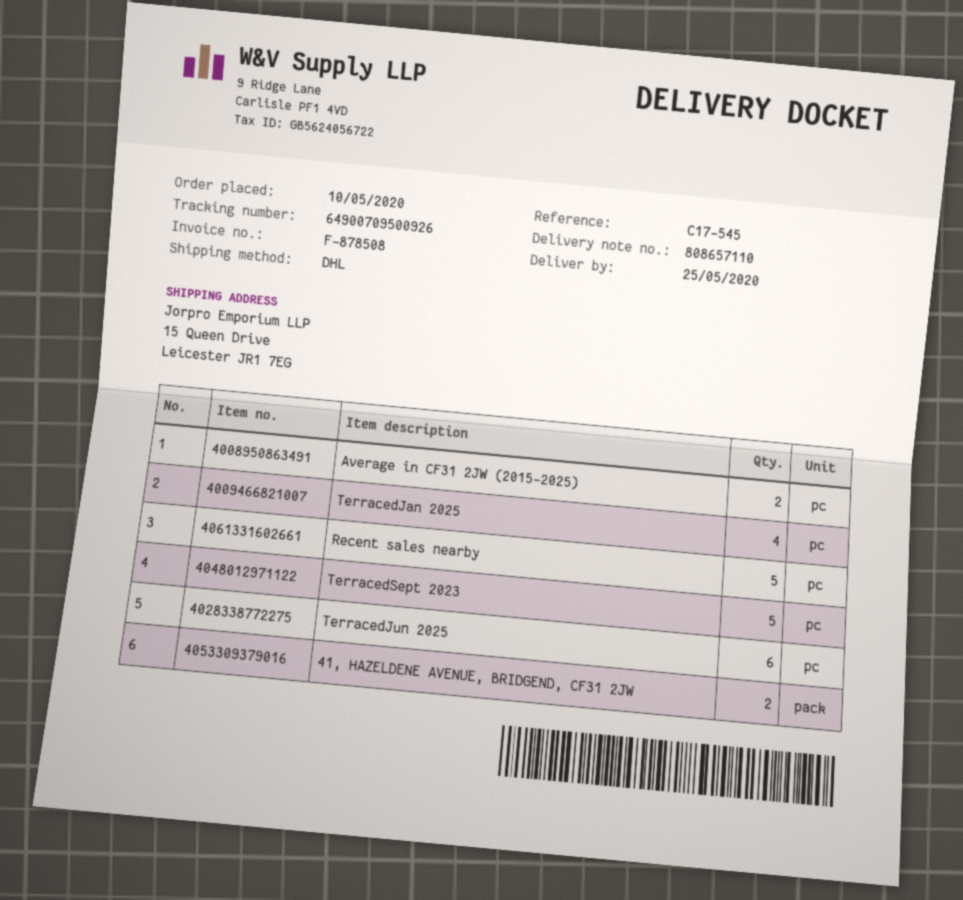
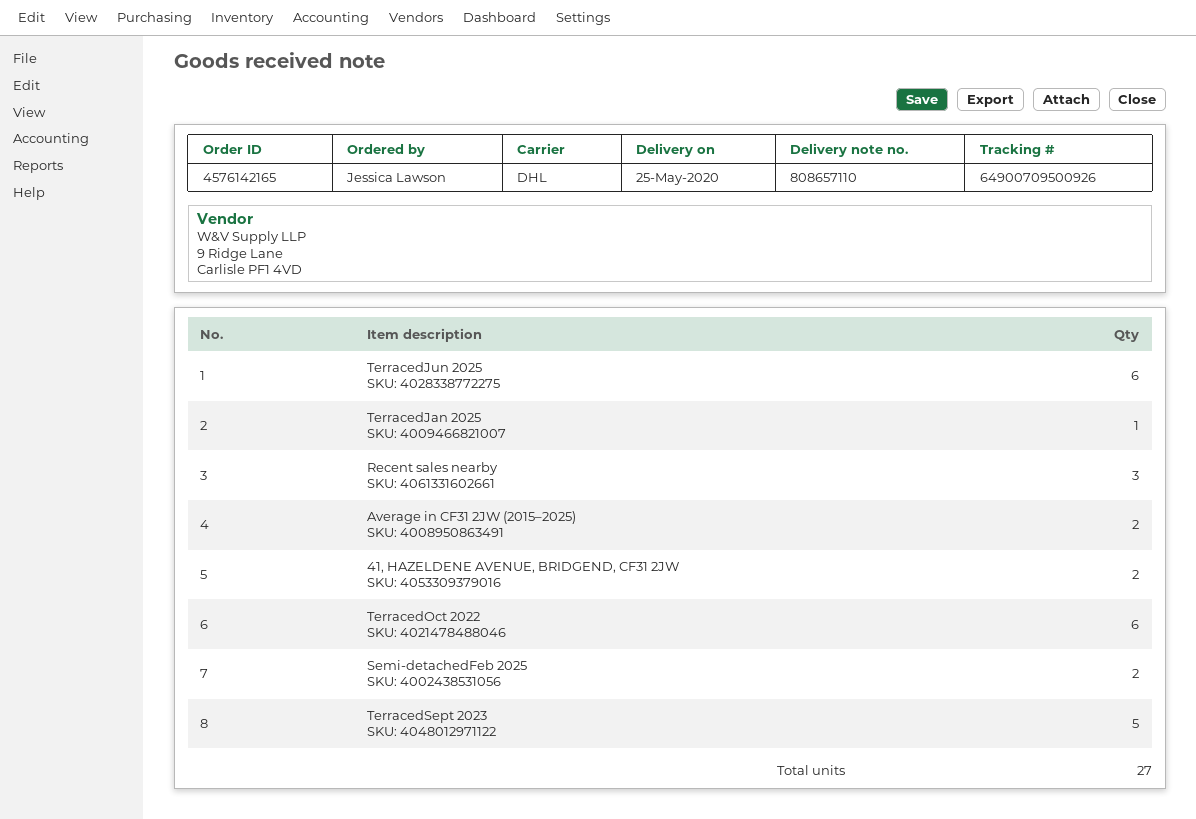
TerracedJan 2025: 4 -> 1
Recent sales nearby: 5 -> 3
TerracedOct 2022: none -> 6
Semi-detachedFeb 2025: none -> 2

